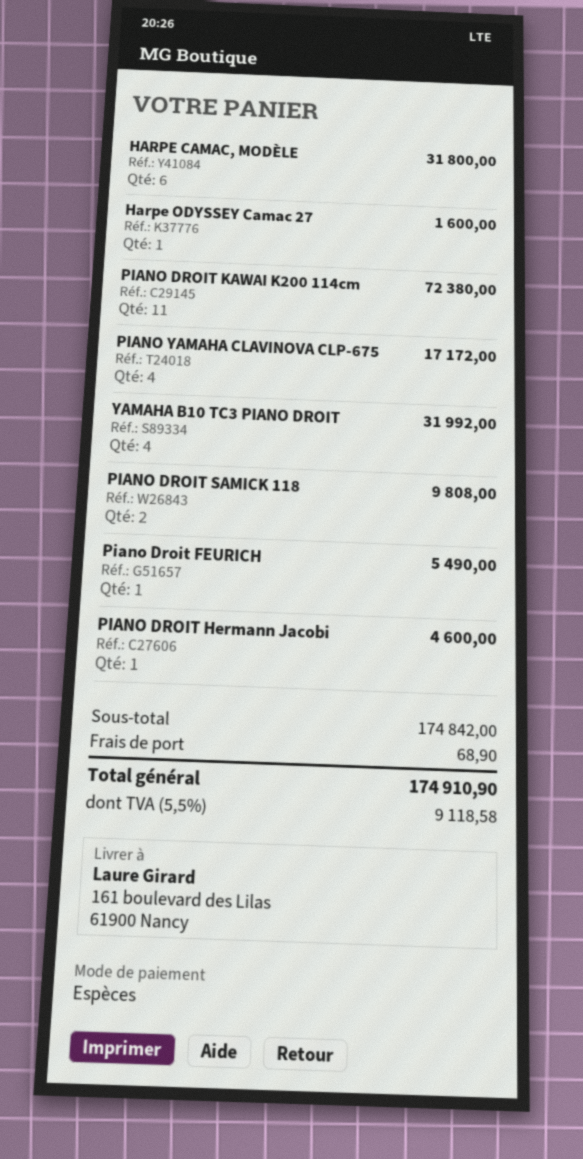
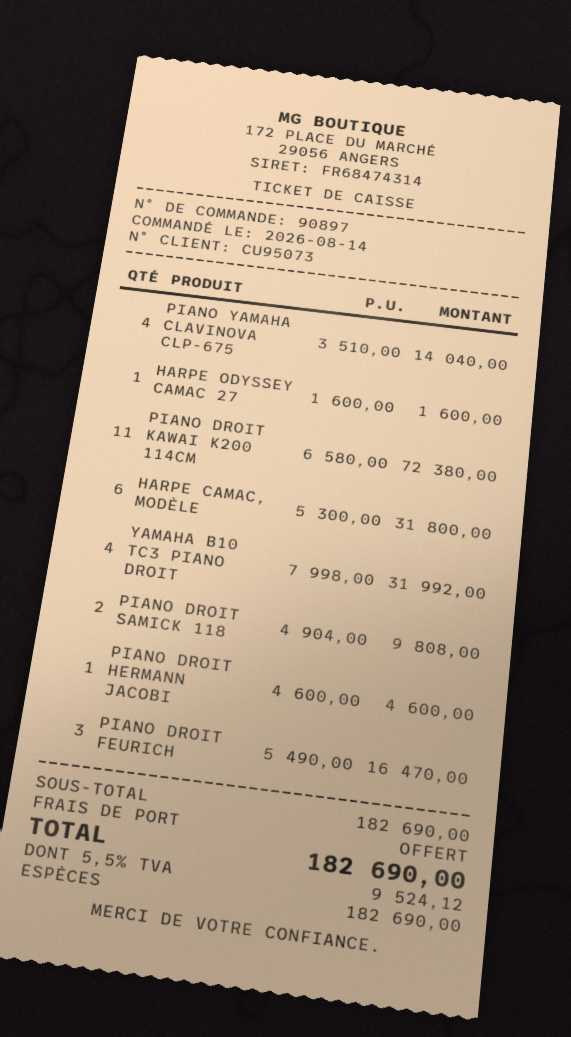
PIANO YAMAHA CLAVINOVA CLP-675: 4 for 17172.00 -> 4 for 14040.00
Piano Droit FEURICH: 1 for 5490.00 -> 3 for 16470.00
subtotal: 174842.00 -> 182690.00
shipping: 68.90 -> 0.00
tax: 5.5% = 9118.58 -> 5.5% = 9524.12
total: 174910.90 -> 182690.00

